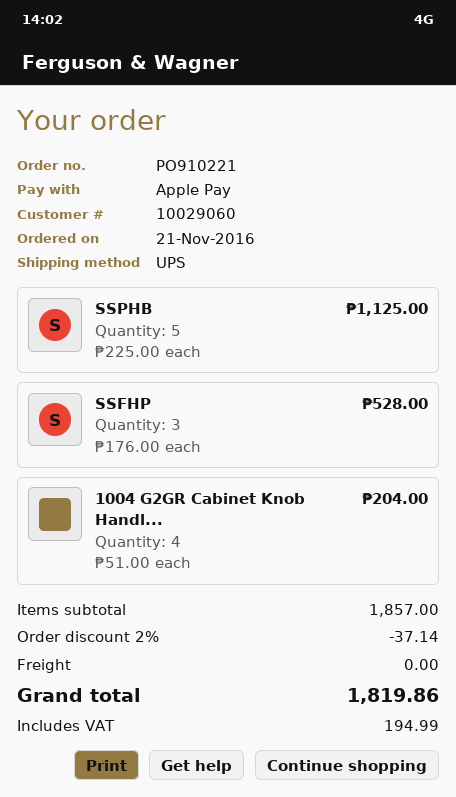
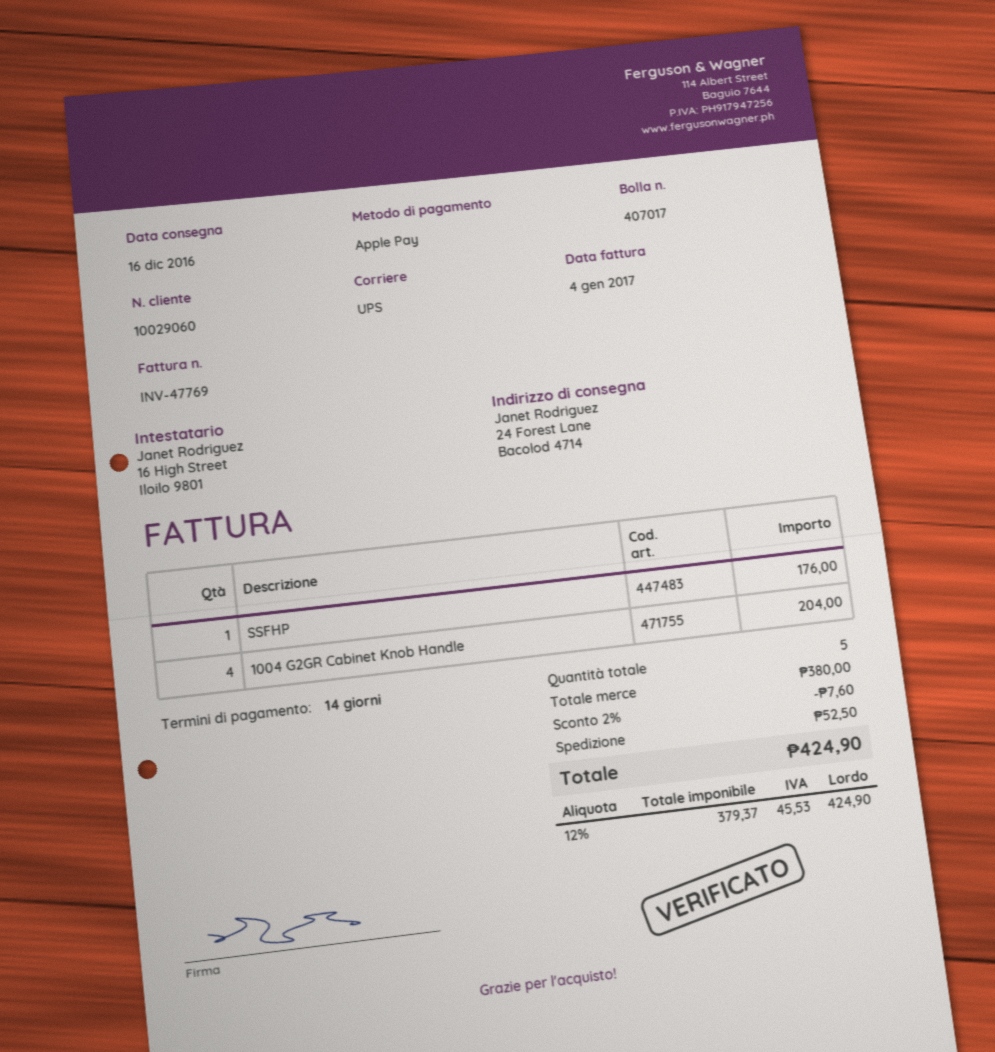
SSPHB: 5 for 1125.00 -> none
SSFHP: 3 for 528.00 -> 1 for 176.00
subtotal: 1857.00 -> 380.00
discount: 2% = 37.14 -> 2% = 7.60
shipping: 0.00 -> 52.50
tax: 194.99 -> 45.53
total: 1819.86 -> 424.90

